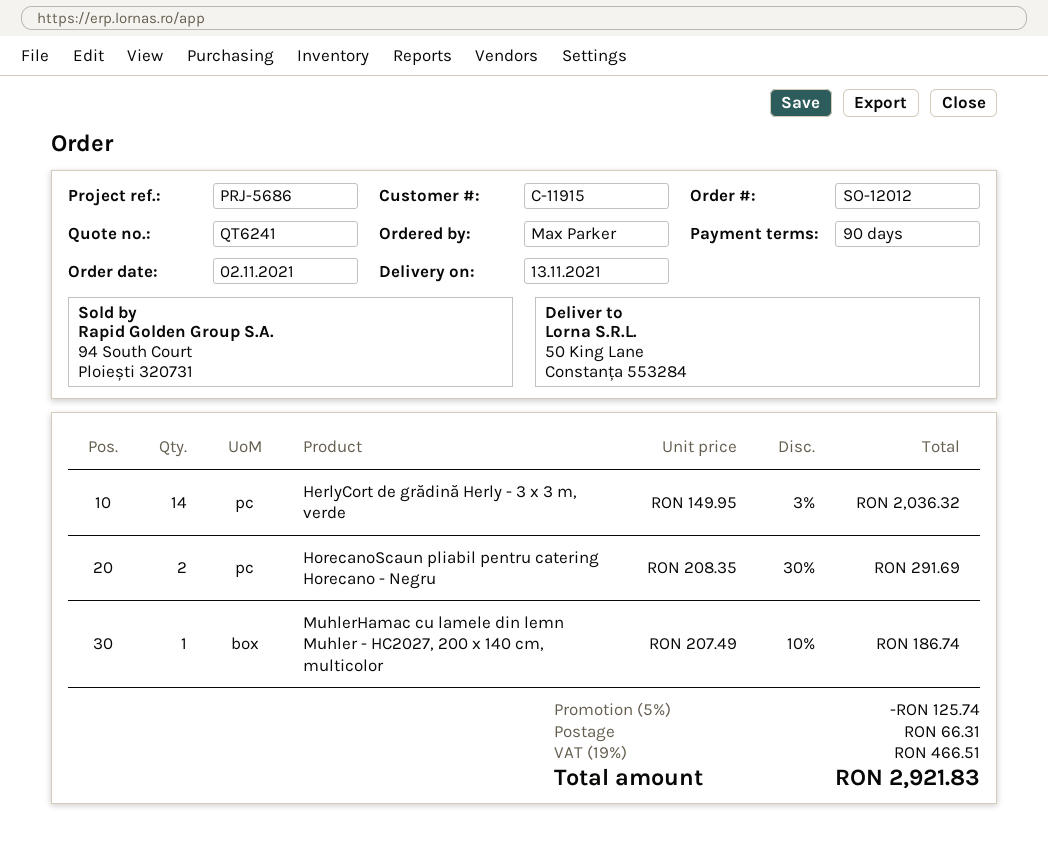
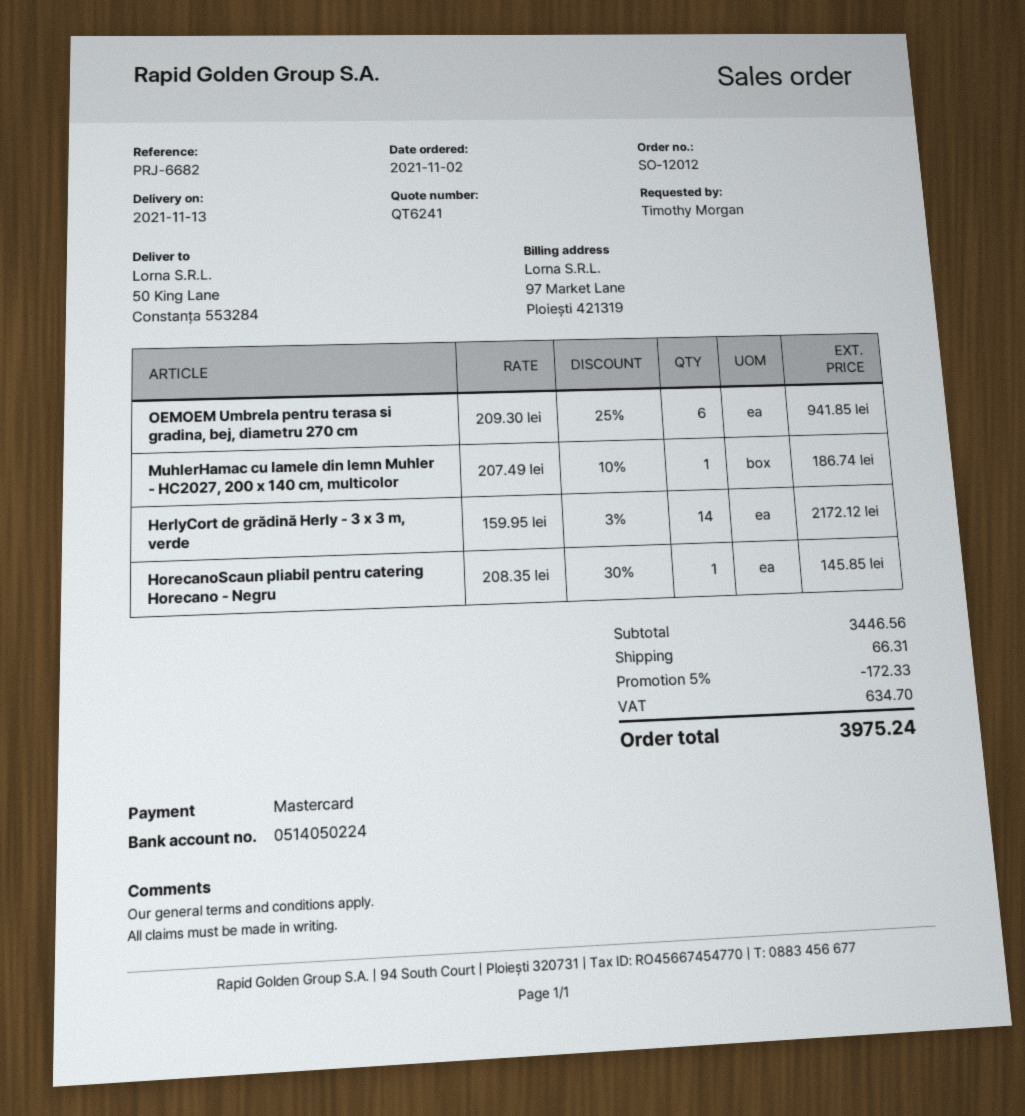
reference: PRJ-5686 -> PRJ-6682
ordered by: Max Parker -> Timothy Morgan
HerlyCort de grădină Herly - 3 x 3 m, verde: 14 x 149.95 - 3% = 2036.32 -> 14 x 159.95 - 3% = 2172.12
HorecanoScaun pliabil pentru catering Horecano - Negru: 2 x 208.35 - 30% = 291.69 -> 1 x 208.35 - 30% = 145.85
OEMOEM Umbrela pentru terasa si gradina, bej, diametru 270 cm: none -> 6 x 209.30 - 25% = 941.85
discount: 5% = 125.74 -> 5% = 172.33
tax: 466.51 -> 634.70
total: 2921.83 -> 3975.24

